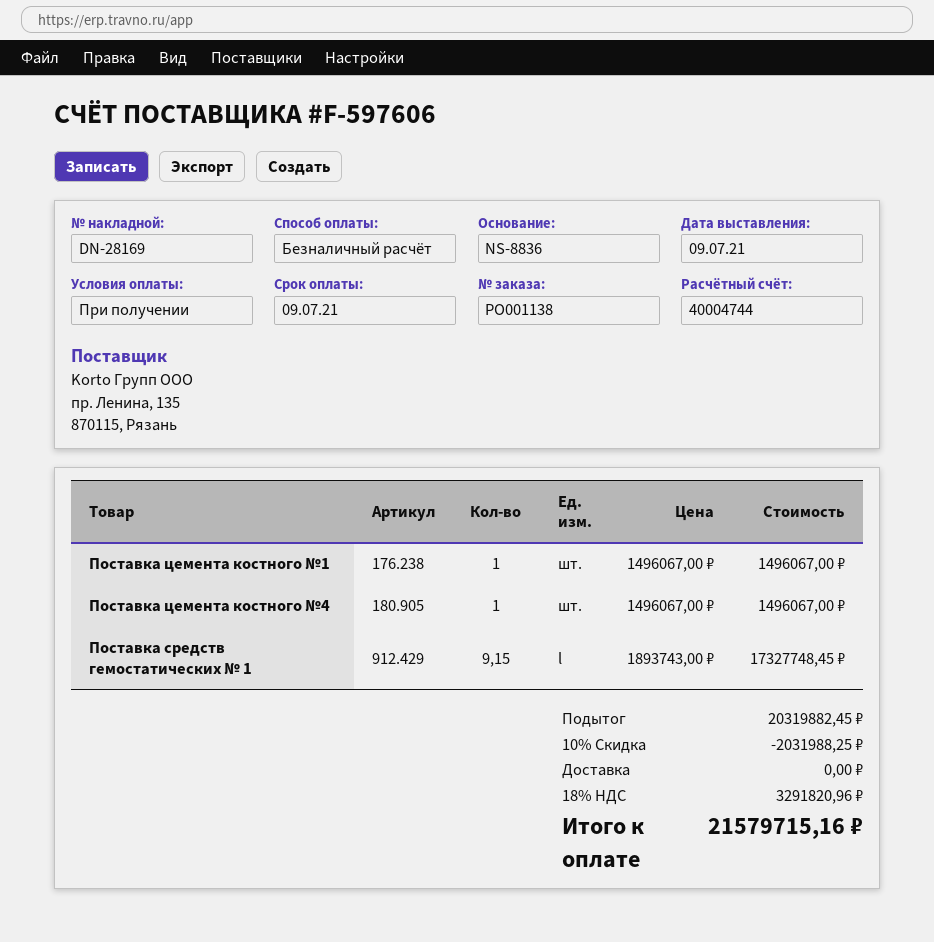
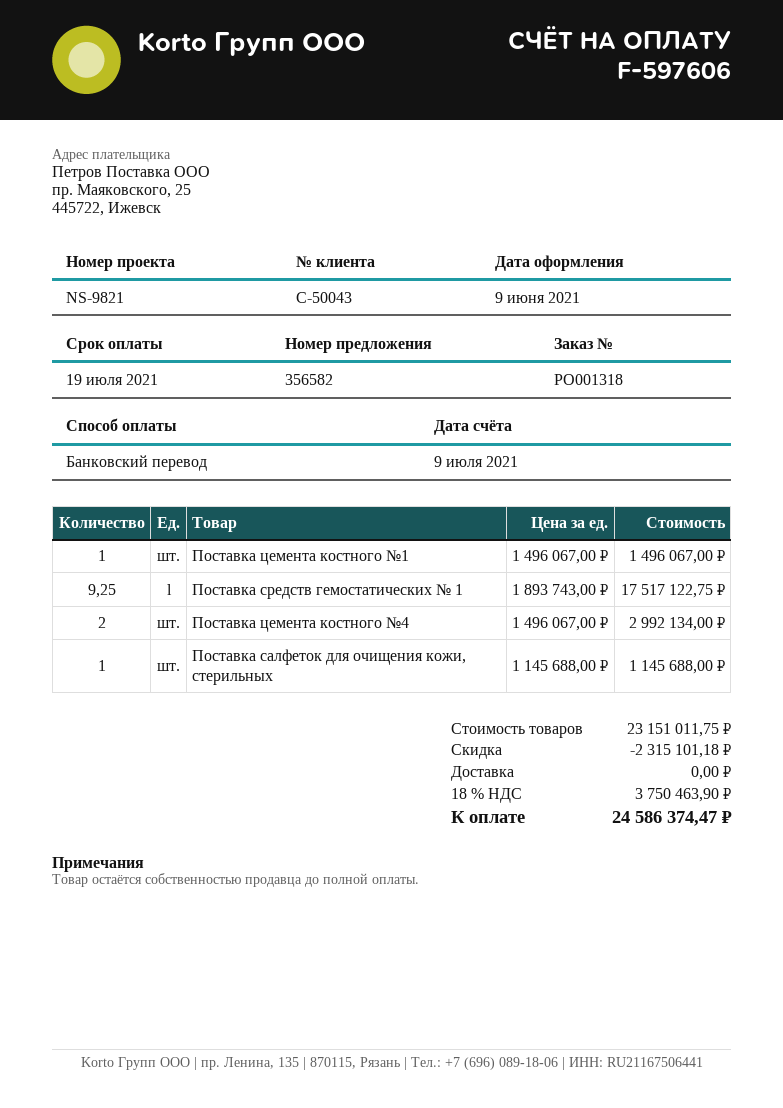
order number: PO001138 -> PO001318
due date: 2021-07-09 -> 2021-07-19
reference: NS-8836 -> NS-9821
Поставка цемента костного №4: 1 x 1496067.00 = 1496067.00 -> 2 x 1496067.00 = 2992134.00
Поставка средств гемостатических № 1: 9.15 x 1893743.00 = 17327748.45 -> 9.25 x 1893743.00 = 17517122.75
Поставка салфеток для очищения кожи, стерильных: none -> 1 x 1145688.00 = 1145688.00
subtotal: 20319882.45 -> 23151011.75
discount: 2031988.25 -> 2315101.18
tax: 18% = 3291820.96 -> 18% = 3750463.90
total: 21579715.16 -> 24586374.47

